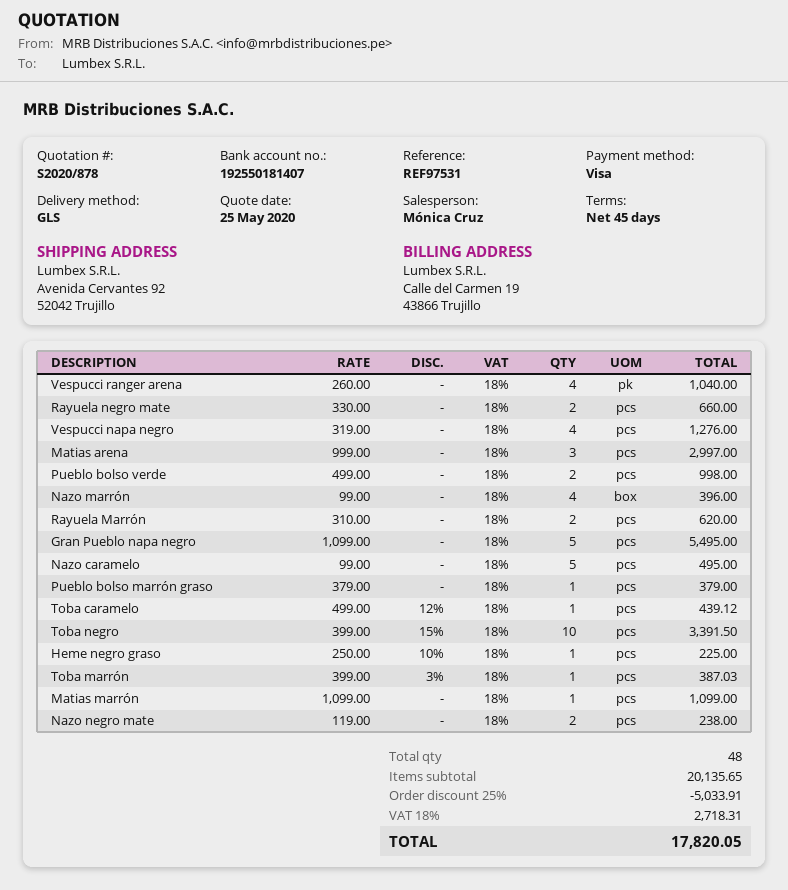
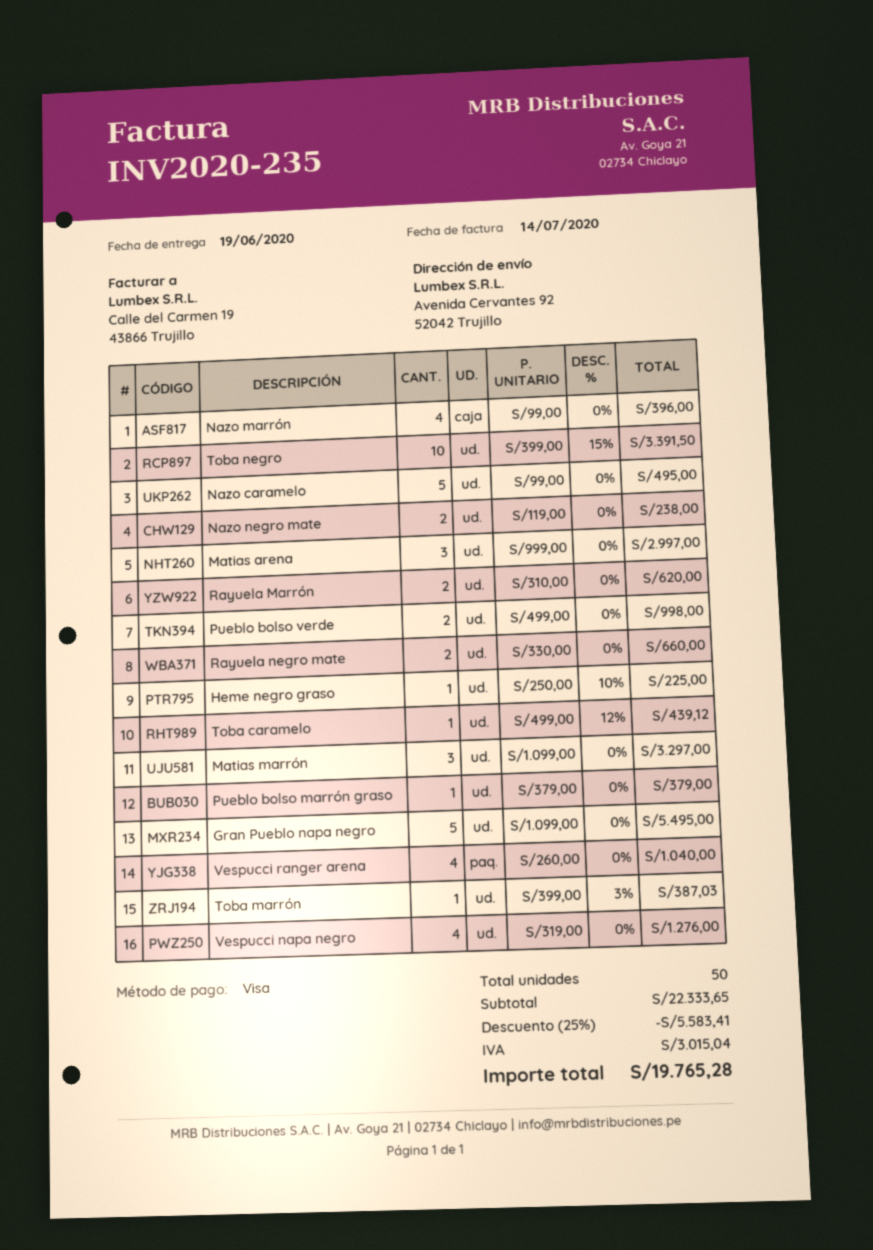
Matias marrón: 1 x 1099.00 = 1099.00 -> 3 x 1099.00 = 3297.00
total quantity: 48 -> 50
subtotal: 20135.65 -> 22333.65
discount: 25% = 5033.91 -> 25% = 5583.41
tax: 2718.31 -> 3015.04
total: 17820.05 -> 19765.28

